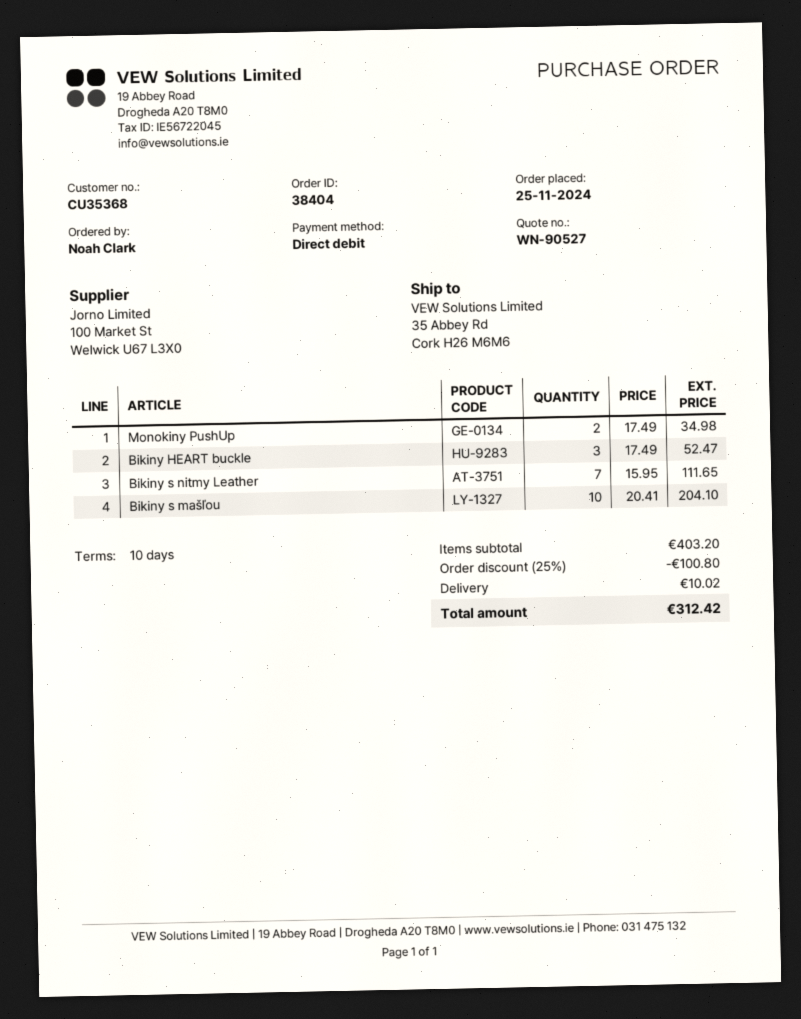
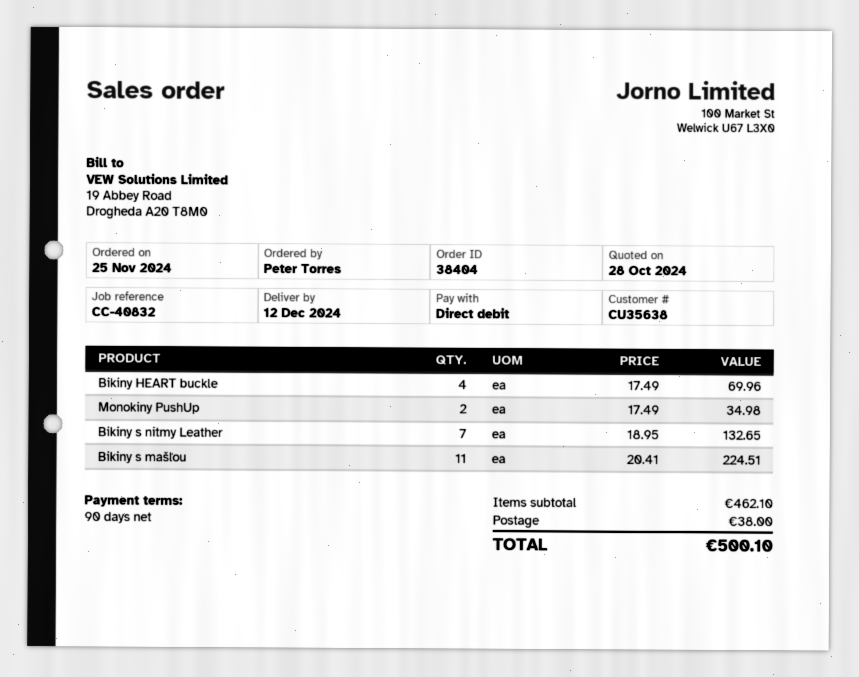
payment terms: 10 days -> 90 days
customer number: CU35368 -> CU35638
ordered by: Noah Clark -> Peter Torres
Bikiny HEART buckle: 3 x 17.49 = 52.47 -> 4 x 17.49 = 69.96
Bikiny s nitmy Leather: 7 x 15.95 = 111.65 -> 7 x 18.95 = 132.65
Bikiny s mašľou: 10 x 20.41 = 204.10 -> 11 x 20.41 = 224.51
subtotal: 403.20 -> 462.10
discount: 25% = 100.80 -> none
shipping: 10.02 -> 38.00
total: 312.42 -> 500.10

